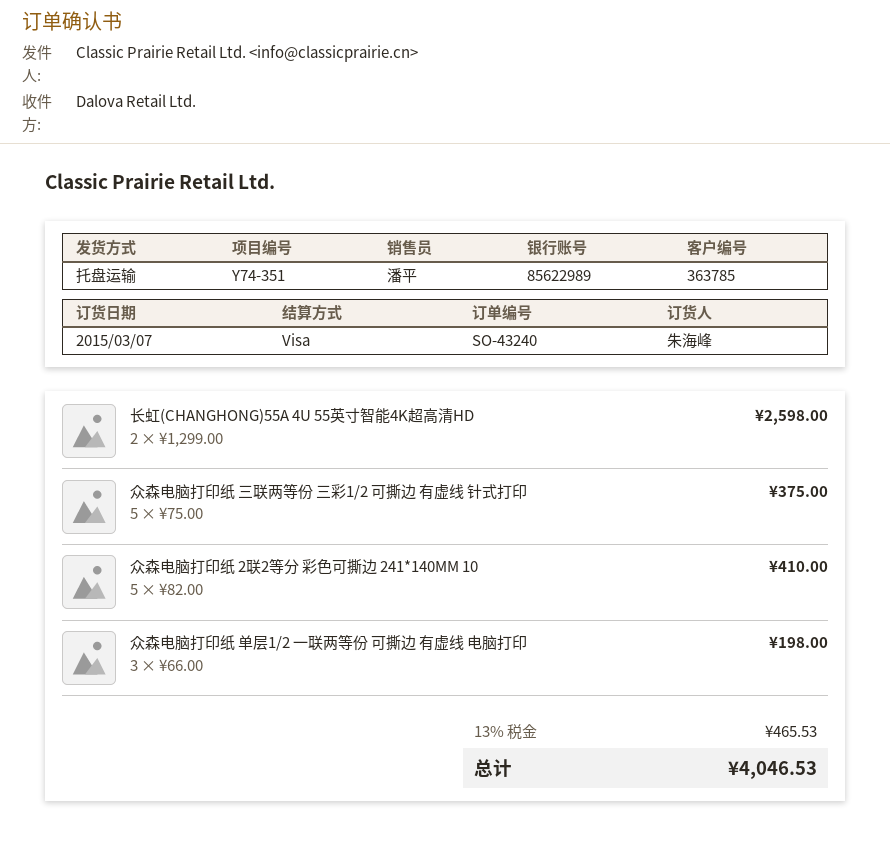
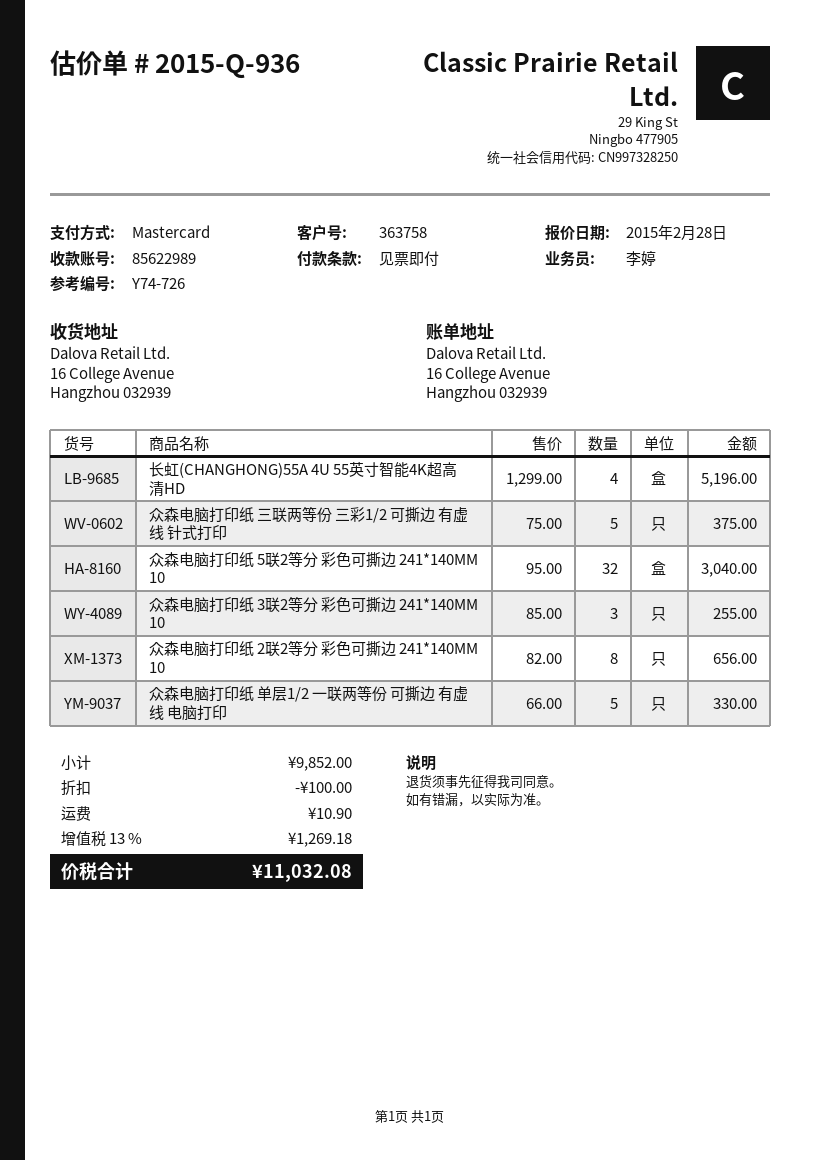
customer number: 363785 -> 363758
reference: Y74-351 -> Y74-726
sales rep: 潘平 -> 李婷
payment method: Visa -> Mastercard
长虹(CHANGHONG)55A 4U 55英寸智能4K超高清HD: 2 x 1299.00 = 2598.00 -> 4 x 1299.00 = 5196.00
众森电脑打印纸 2联2等分 彩色可撕边 241*140MM 10: 5 x 82.00 = 410.00 -> 8 x 82.00 = 656.00
众森电脑打印纸 单层1/2 一联两等份 可撕边 有虚线 电脑打印: 3 x 66.00 = 198.00 -> 5 x 66.00 = 330.00
众森电脑打印纸 5联2等分 彩色可撕边 241*140MM 10: none -> 32 x 95.00 = 3040.00
众森电脑打印纸 3联2等分 彩色可撕边 241*140MM 10: none -> 3 x 85.00 = 255.00
discount: none -> 100.00
shipping: none -> 10.90
tax: 13% = 465.53 -> 13% = 1269.18
total: 4046.53 -> 11032.08

